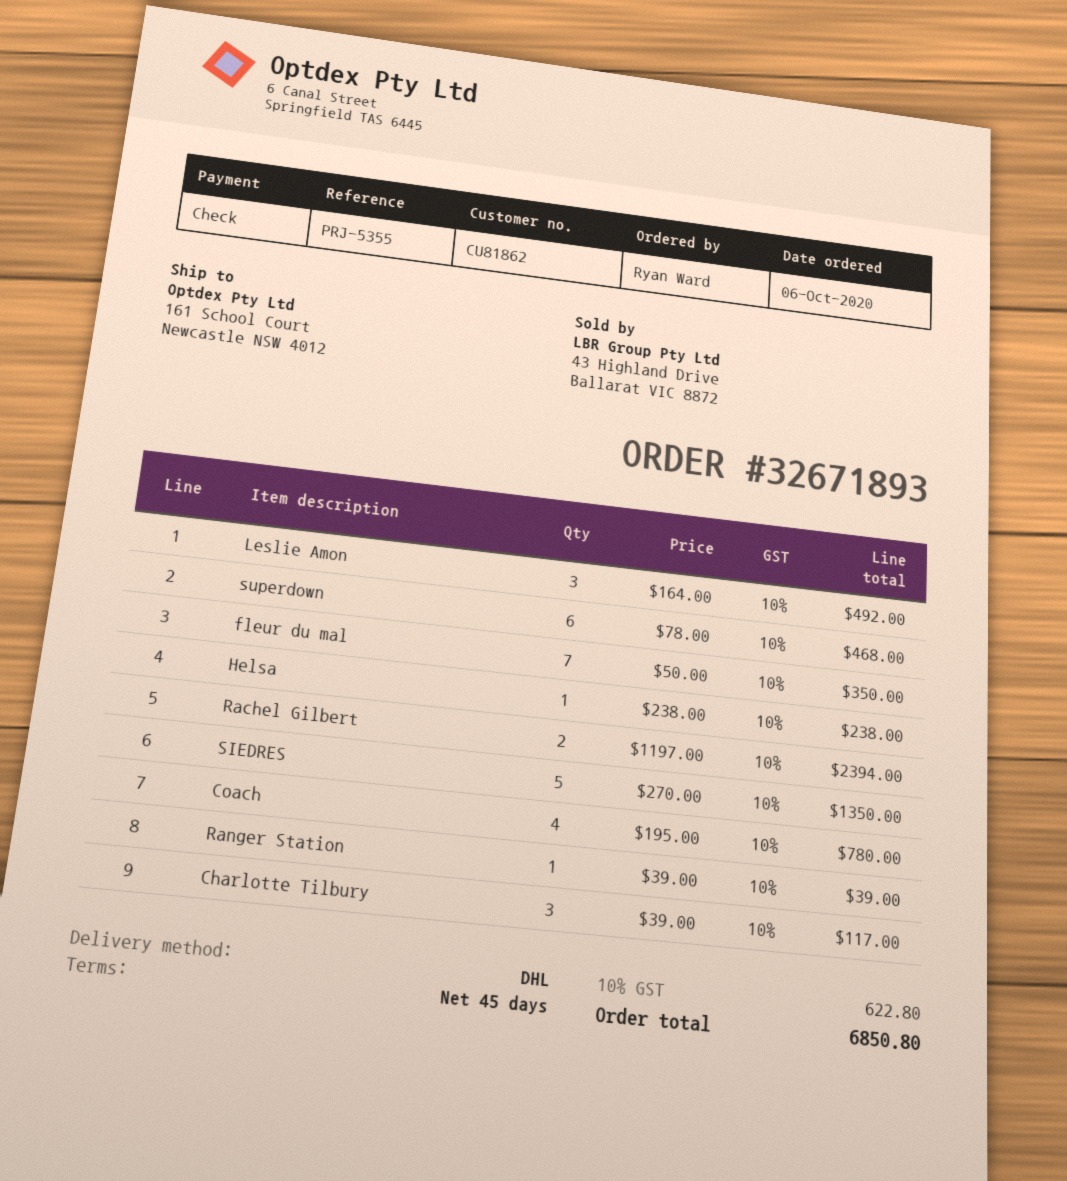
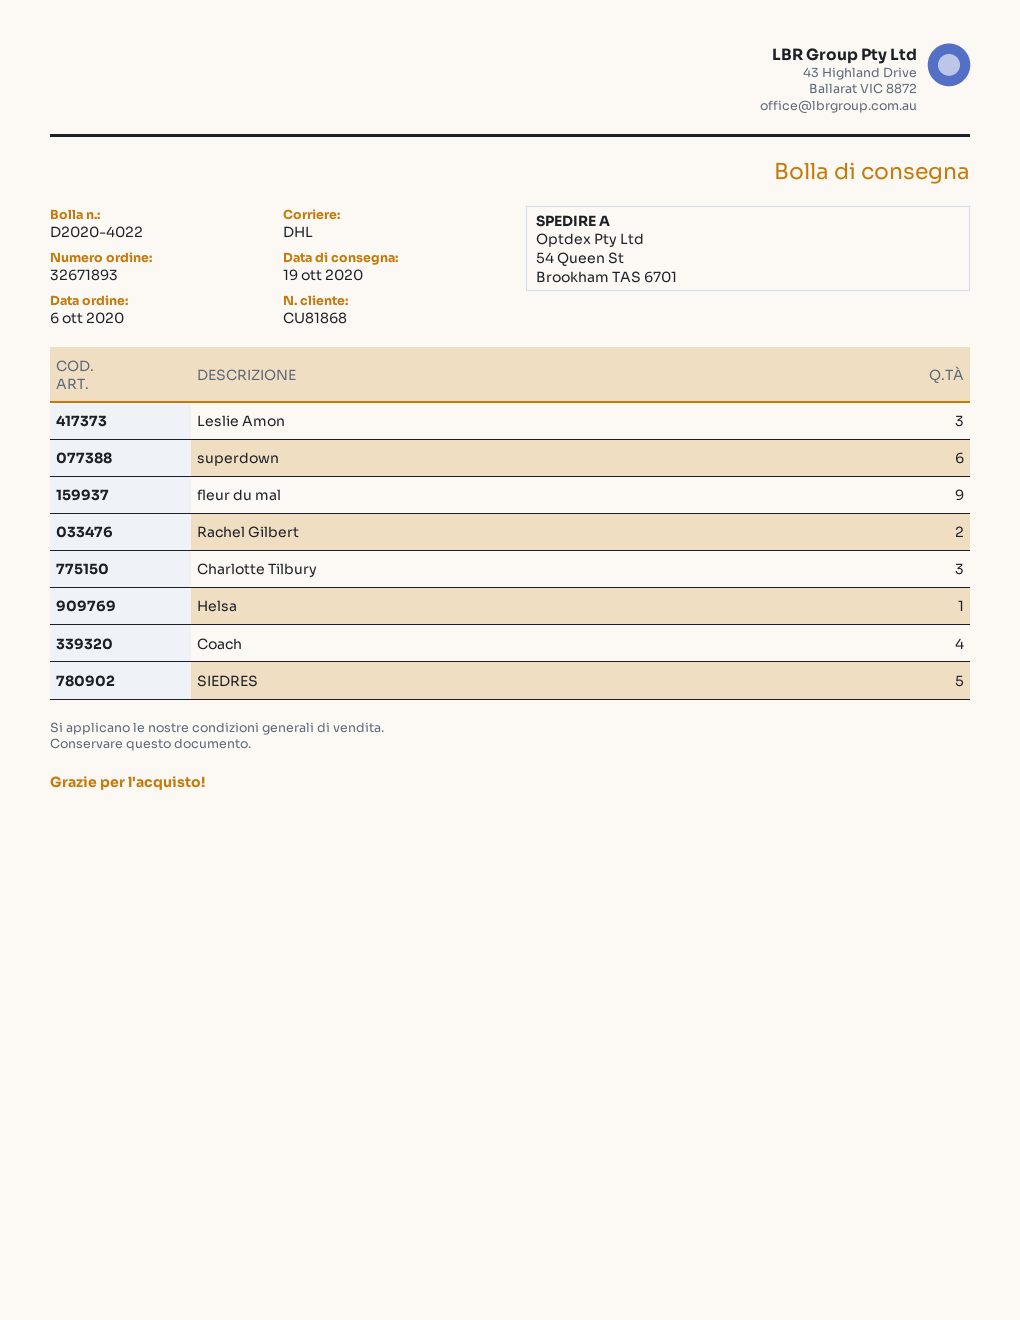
customer number: CU81862 -> CU81868
ship to: 161 School Court, Newcastle NSW 4012 -> 54 Queen St, Brookham TAS 6701
fleur du mal: 7 -> 9
Ranger Station: 1 -> none

